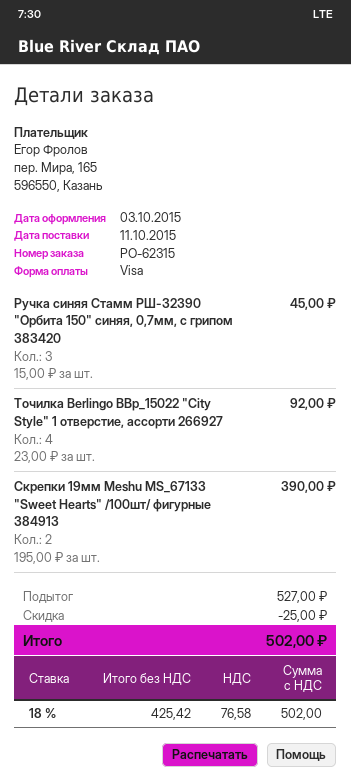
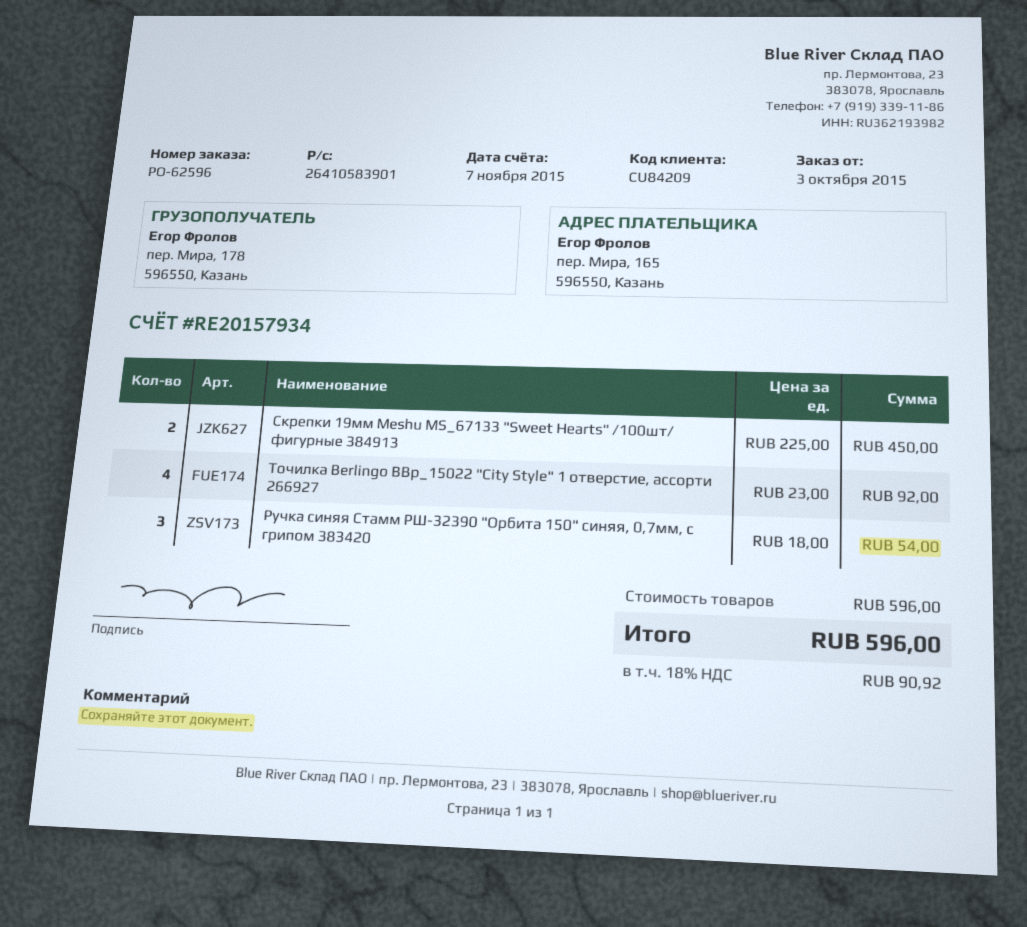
order number: PO-62315 -> PO-62596
Ручка синяя Стамм РШ-32390 "Орбита 150" синяя, 0,7мм, с грипом 383420: 3 x 15.00 = 45.00 -> 3 x 18.00 = 54.00
Скрепки 19мм Meshu MS_67133 "Sweet Hearts" /100шт/ фигурные 384913: 2 x 195.00 = 390.00 -> 2 x 225.00 = 450.00
subtotal: 527.00 -> 596.00
discount: 25.00 -> none
tax: 18% = 76.58 -> 18% = 90.92
total: 502.00 -> 596.00

